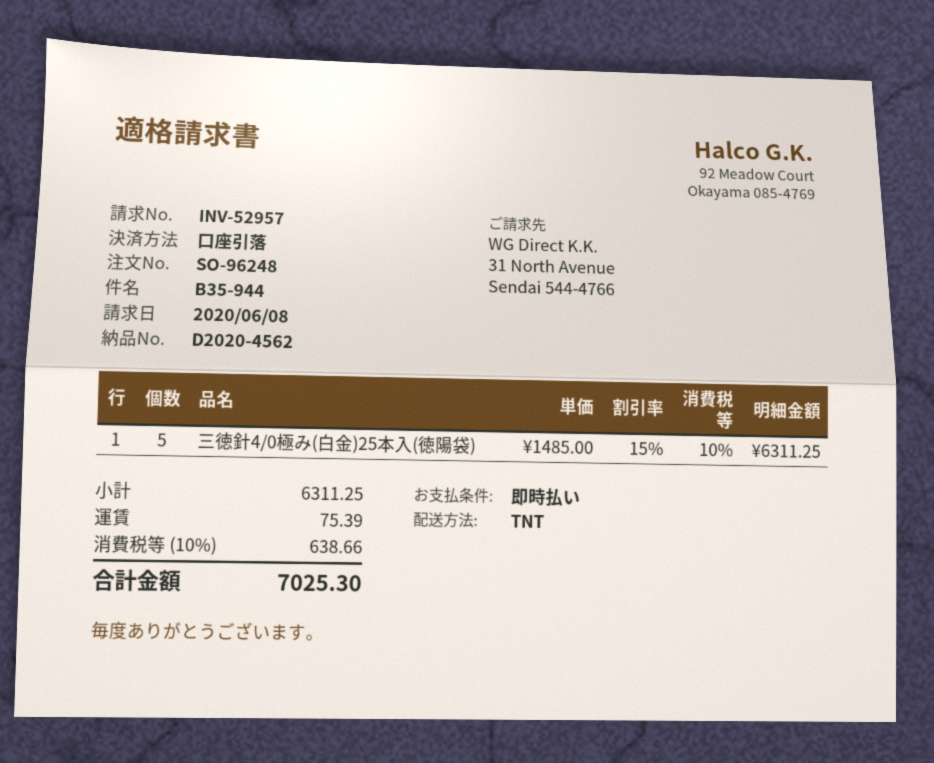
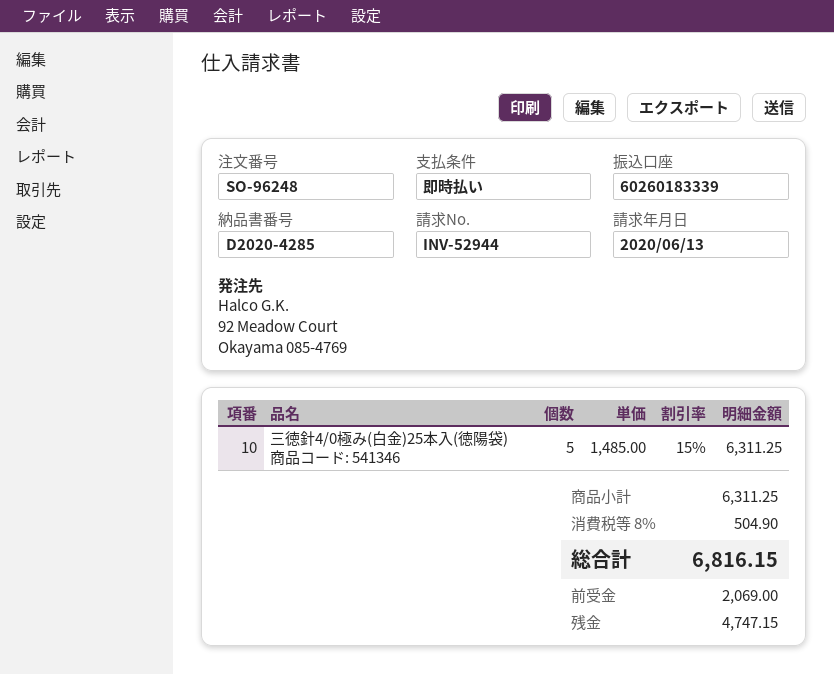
delivery note number: D2020-4562 -> D2020-4285
invoice number: INV-52957 -> INV-52944
invoice date: 2020-06-08 -> 2020-06-13
shipping: 75.39 -> none
tax: 10% = 638.66 -> 8% = 504.90
total: 7025.30 -> 6816.15

